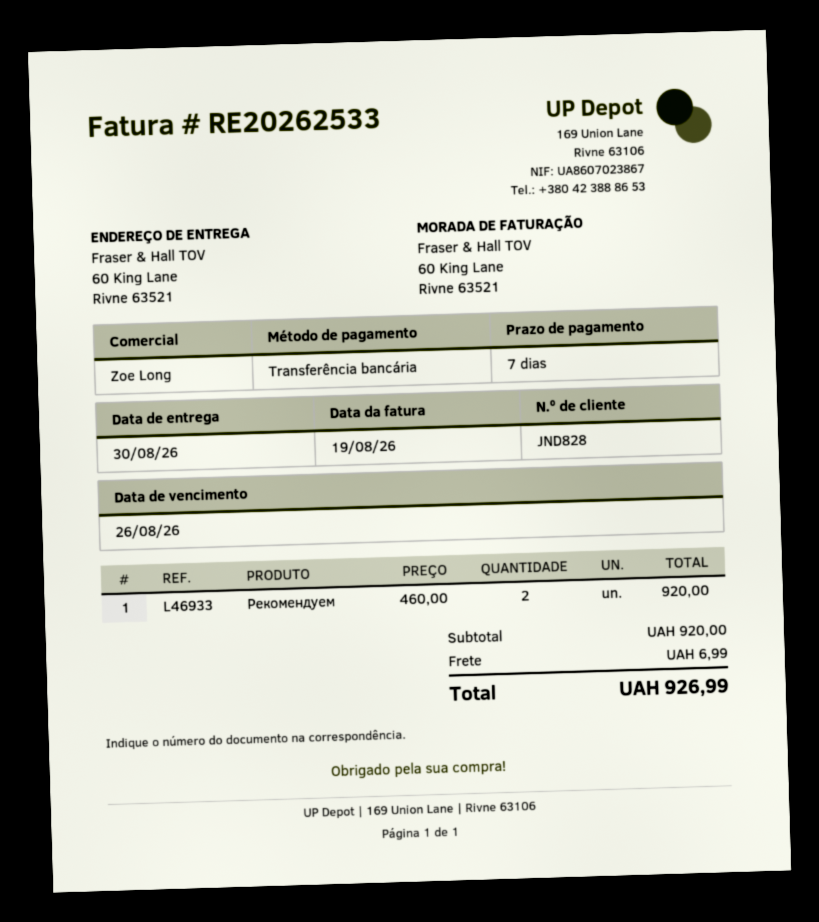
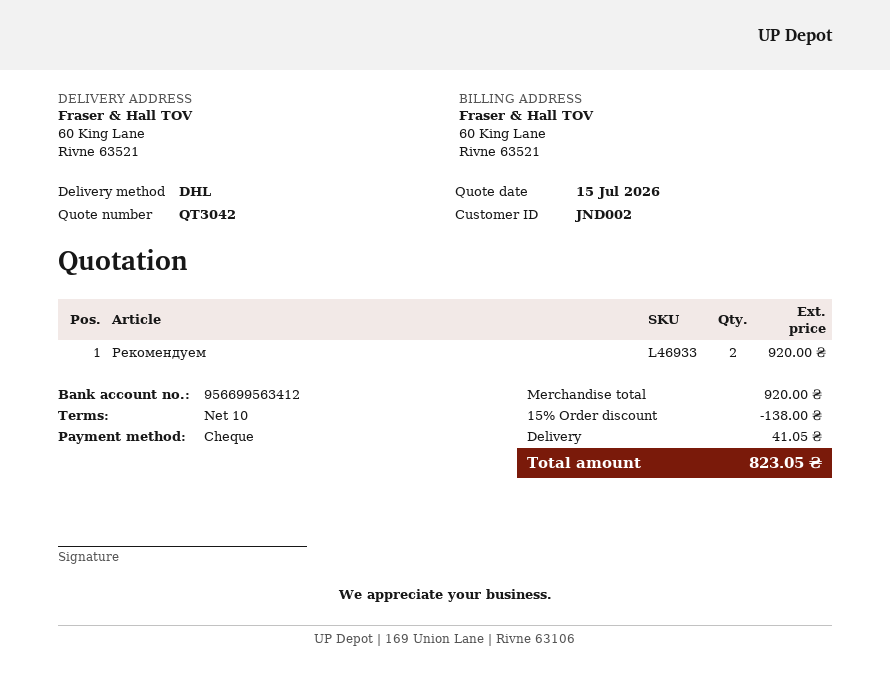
payment terms: 7 days -> 10 days
customer number: JND828 -> JND002
payment method: bank transfer -> cheque
discount: none -> 15% = 138.00
shipping: 6.99 -> 41.05
total: 926.99 -> 823.05

